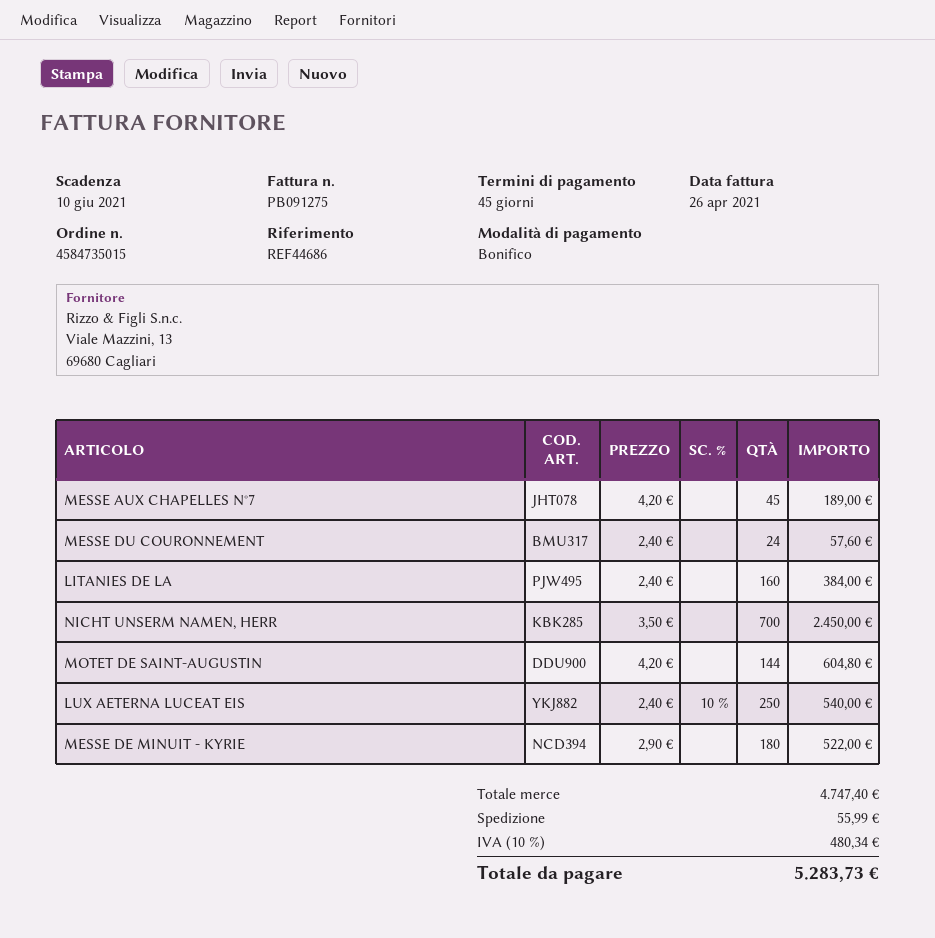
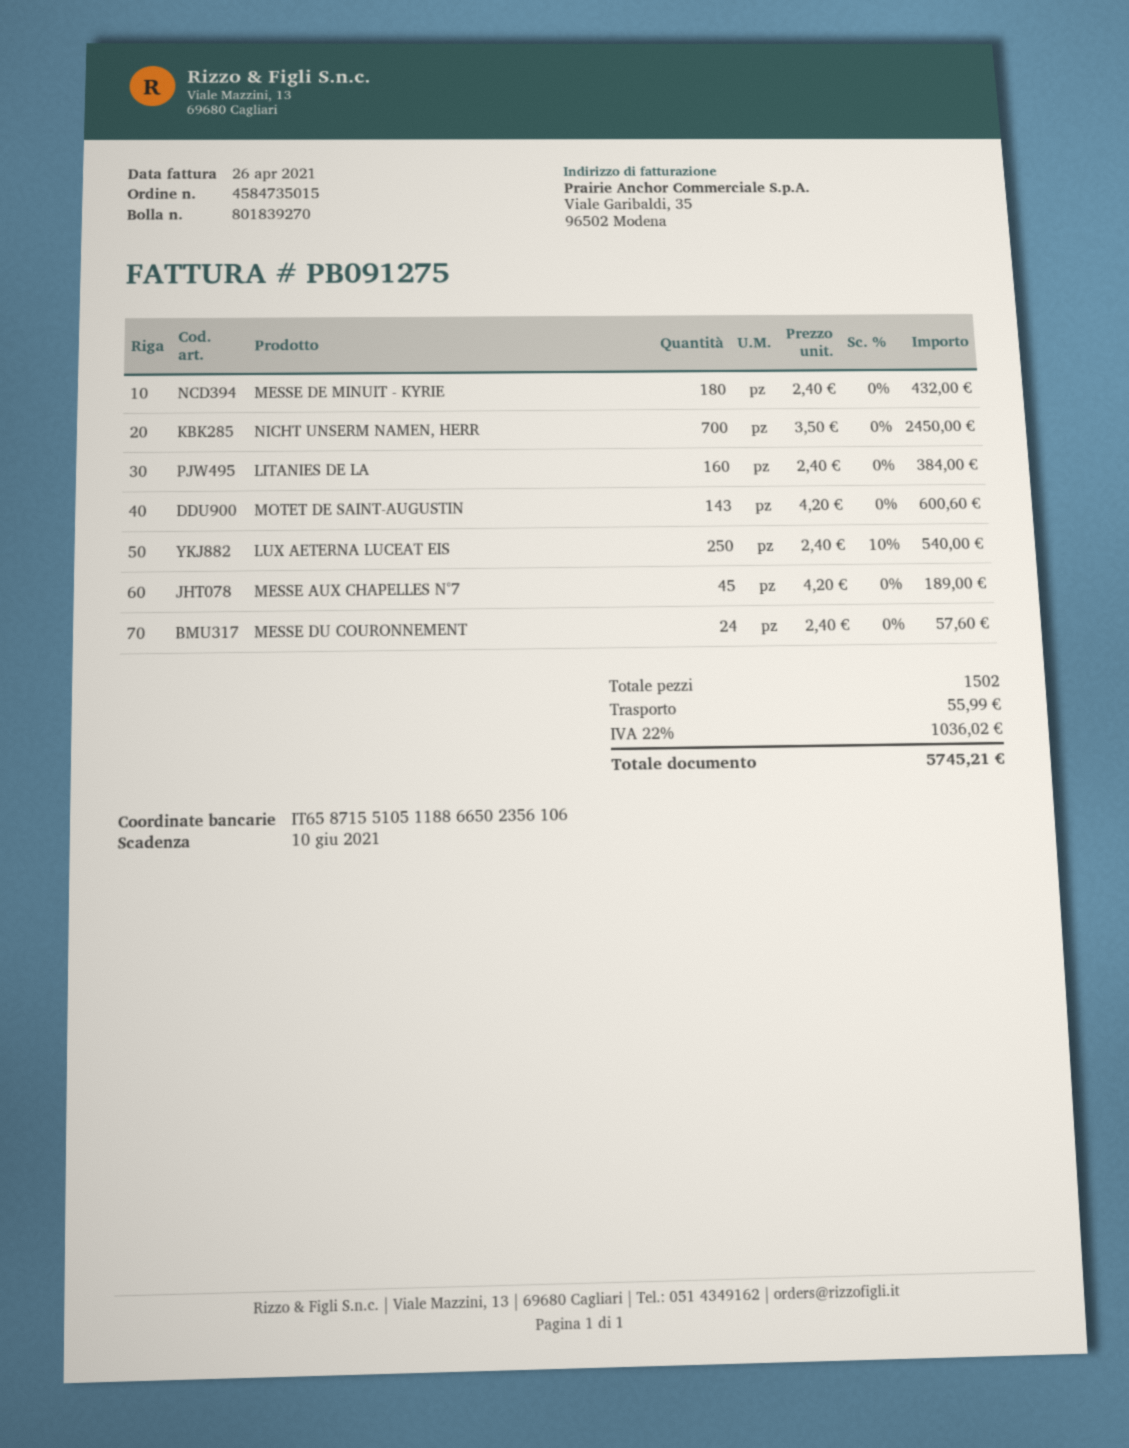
MOTET DE SAINT-AUGUSTIN: 144 x 4.20 = 604.80 -> 143 x 4.20 = 600.60
MESSE DE MINUIT - KYRIE: 180 x 2.90 = 522.00 -> 180 x 2.40 = 432.00
tax: 10% = 480.34 -> 22% = 1036.02
total: 5283.73 -> 5745.21

